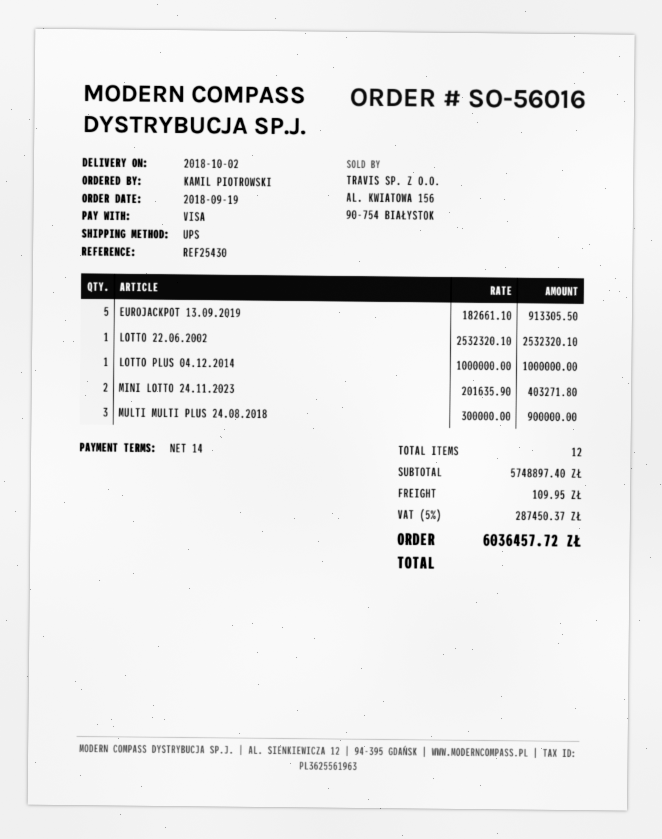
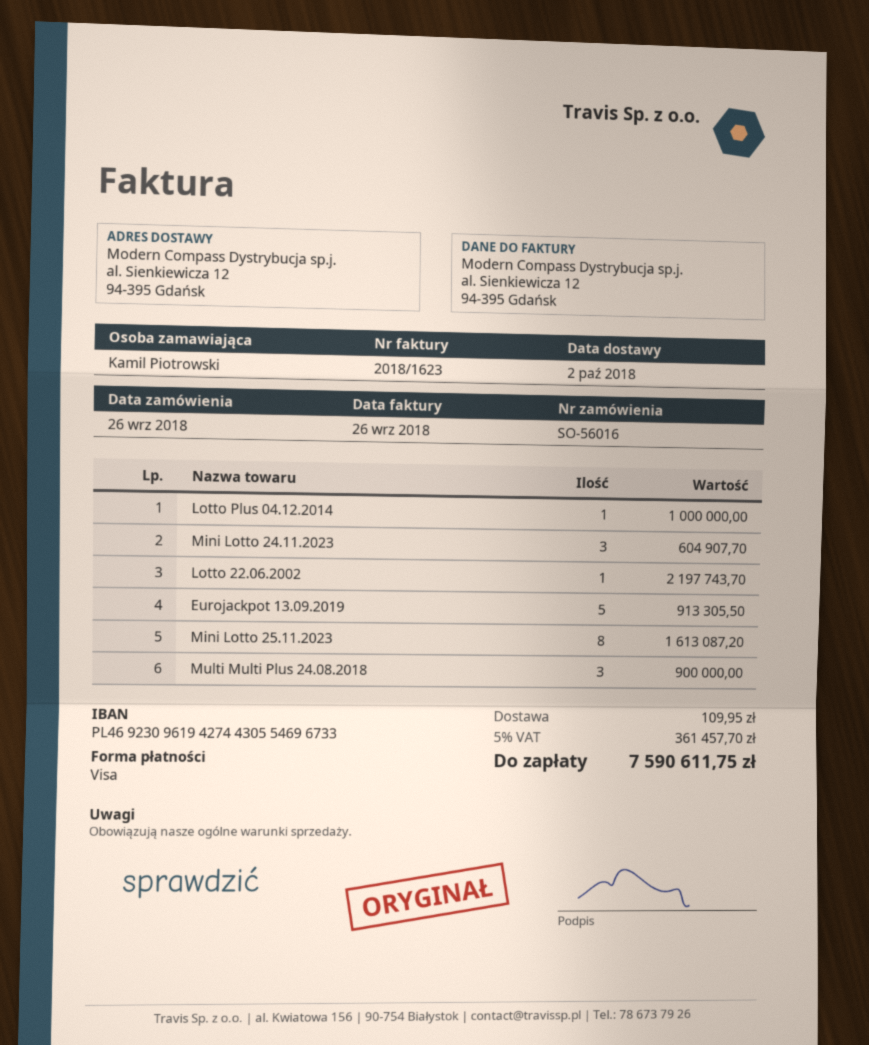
order date: 2018-09-19 -> 2018-09-26
LOTTO 22.06.2002: 1 for 2532320.10 -> 1 for 2197743.70
MINI LOTTO 24.11.2023: 2 for 403271.80 -> 3 for 604907.70
Mini Lotto 25.11.2023: none -> 8 for 1613087.20
tax: 5% = 287450.37 -> 5% = 361457.70
total: 6036457.72 -> 7590611.75

